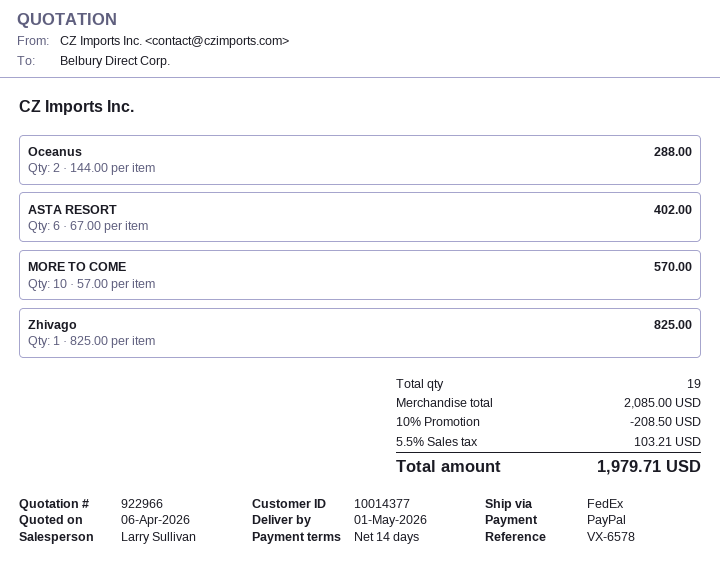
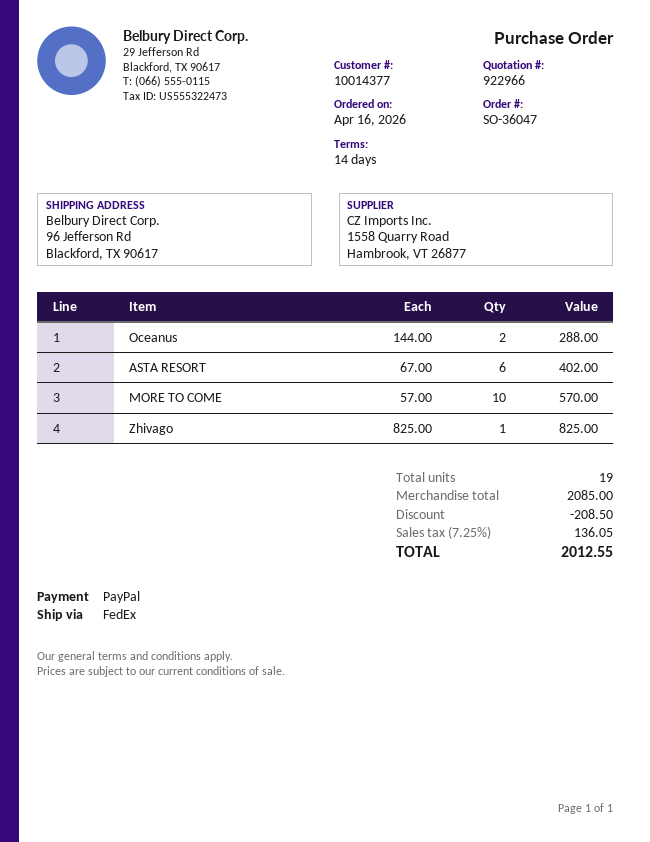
tax: 5.5% = 103.21 -> 7.25% = 136.05
total: 1979.71 -> 2012.55

